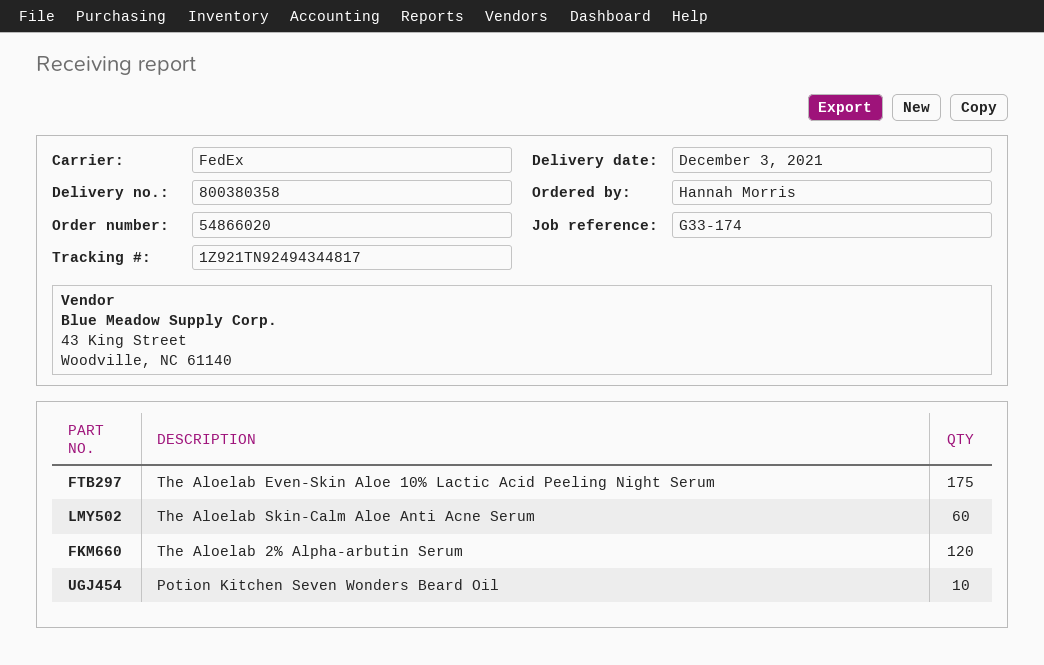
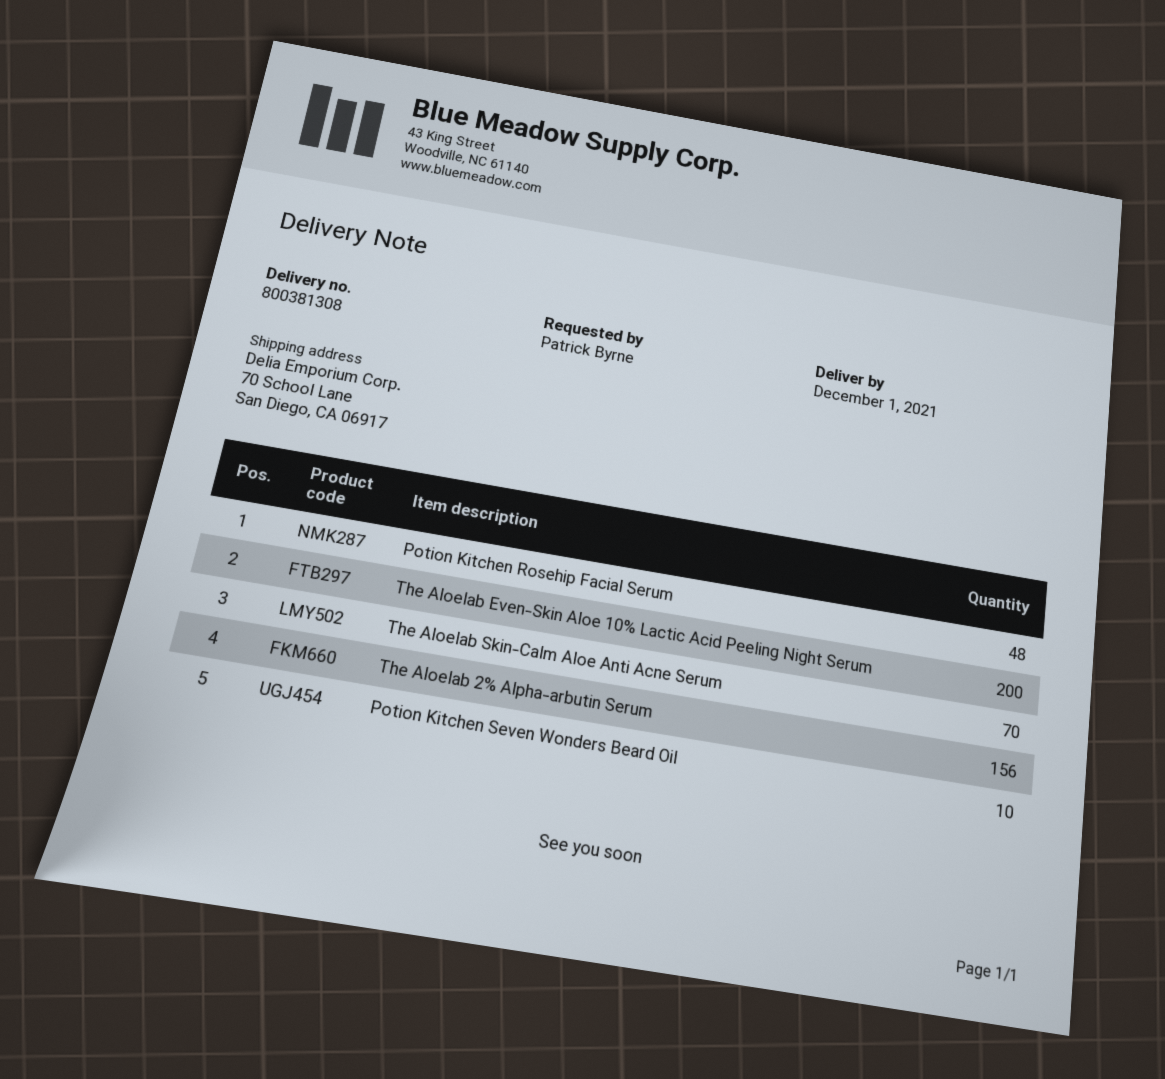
delivery note number: 800380358 -> 800381308
delivery date: 2021-12-03 -> 2021-12-01
ordered by: Hannah Morris -> Patrick Byrne
The Aloelab Even-Skin Aloe 10% Lactic Acid Peeling Night Serum: 175 -> 200
The Aloelab Skin-Calm Aloe Anti Acne Serum: 60 -> 70
The Aloelab 2% Alpha-arbutin Serum: 120 -> 156
Potion Kitchen Rosehip Facial Serum: none -> 48

